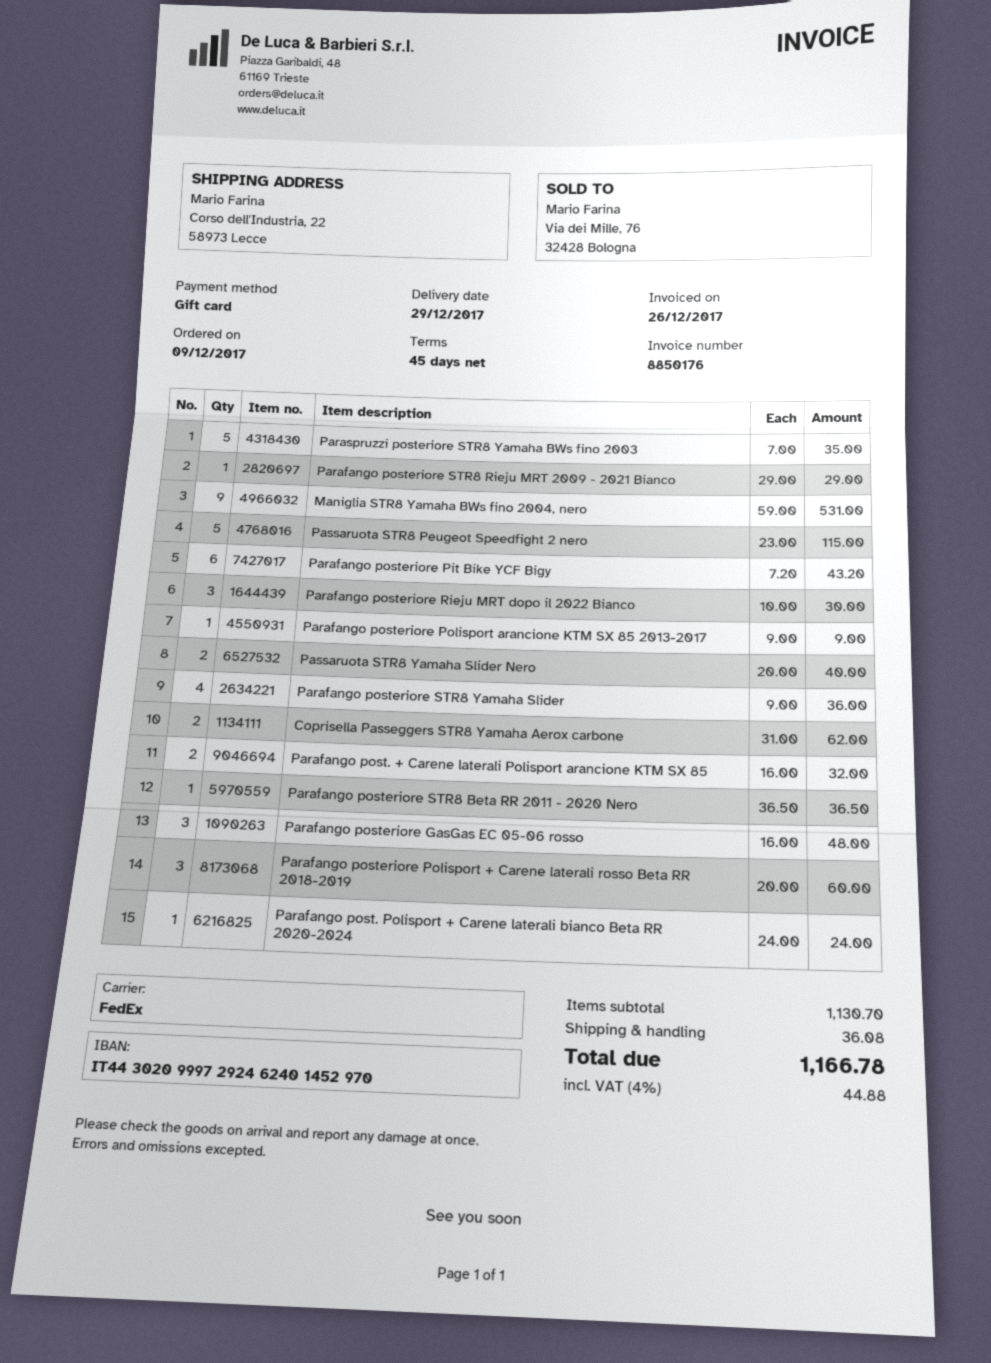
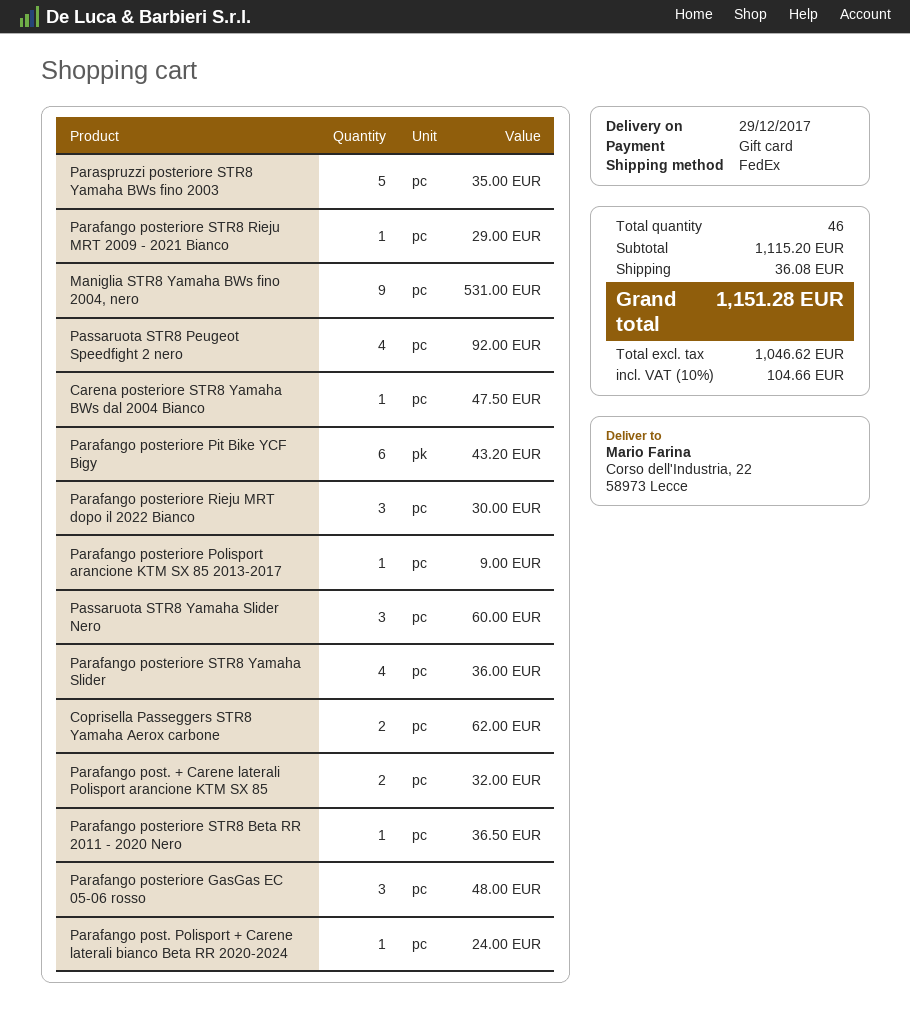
Passaruota STR8 Peugeot Speedfight 2 nero: 5 for 115.00 -> 4 for 92.00
Passaruota STR8 Yamaha Slider Nero: 2 for 40.00 -> 3 for 60.00
Parafango posteriore Polisport + Carene laterali rosso Beta RR 2018-2019: 3 for 60.00 -> none
Carena posteriore STR8 Yamaha BWs dal 2004 Bianco: none -> 1 for 47.50
subtotal: 1130.70 -> 1115.20
tax: 4% = 44.88 -> 10% = 104.66
total: 1166.78 -> 1151.28

